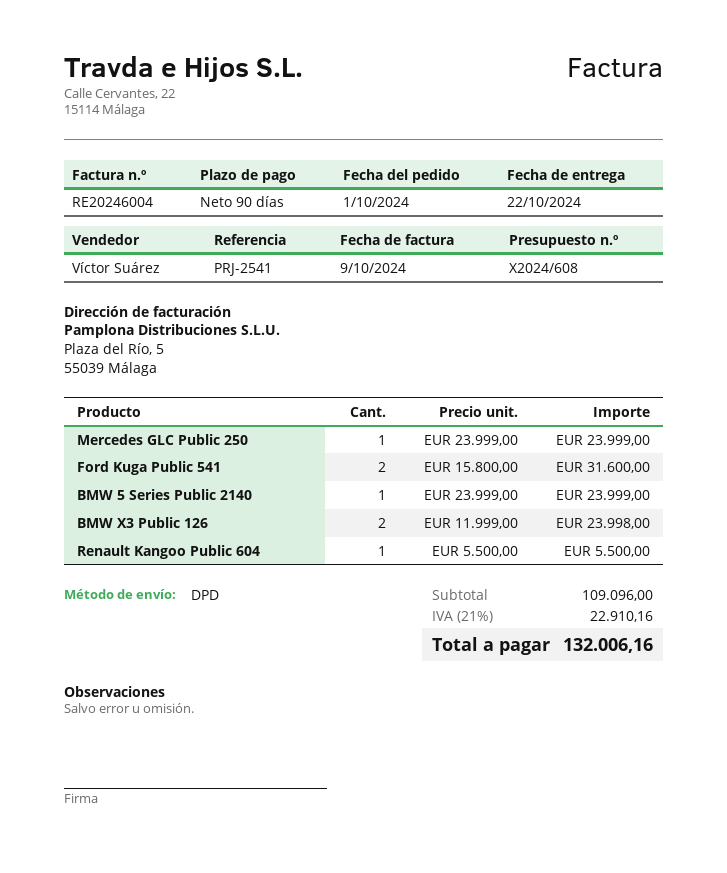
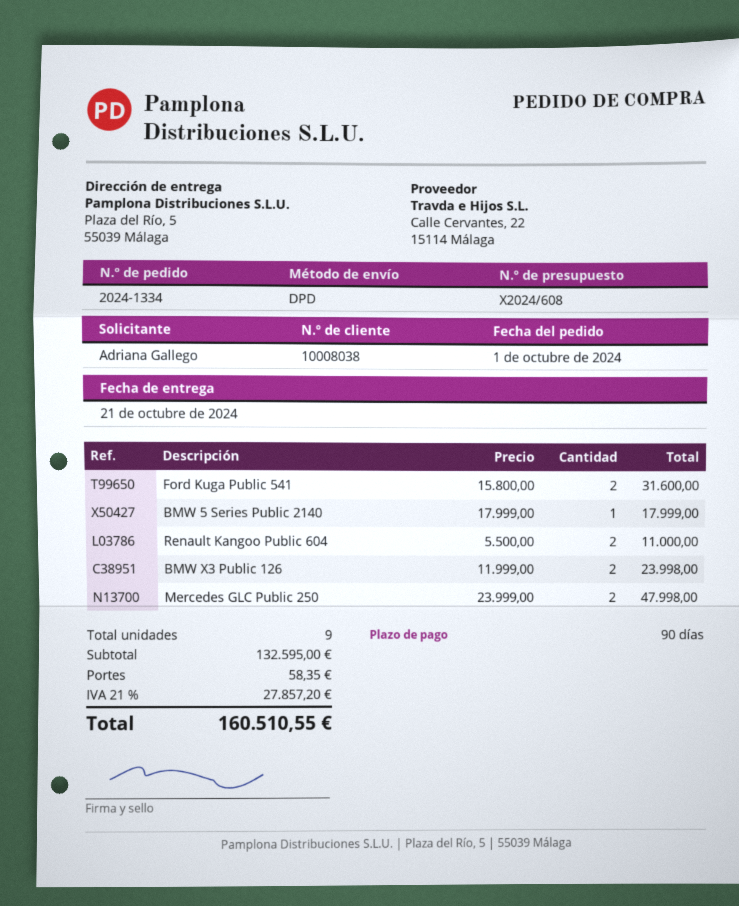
delivery date: 2024-10-22 -> 2024-10-21
Mercedes GLC Public 250: 1 x 23999.00 = 23999.00 -> 2 x 23999.00 = 47998.00
BMW 5 Series Public 2140: 1 x 23999.00 = 23999.00 -> 1 x 17999.00 = 17999.00
Renault Kangoo Public 604: 1 x 5500.00 = 5500.00 -> 2 x 5500.00 = 11000.00
subtotal: 109096.00 -> 132595.00
shipping: none -> 58.35
tax: 21% = 22910.16 -> 21% = 27857.20
total: 132006.16 -> 160510.55

